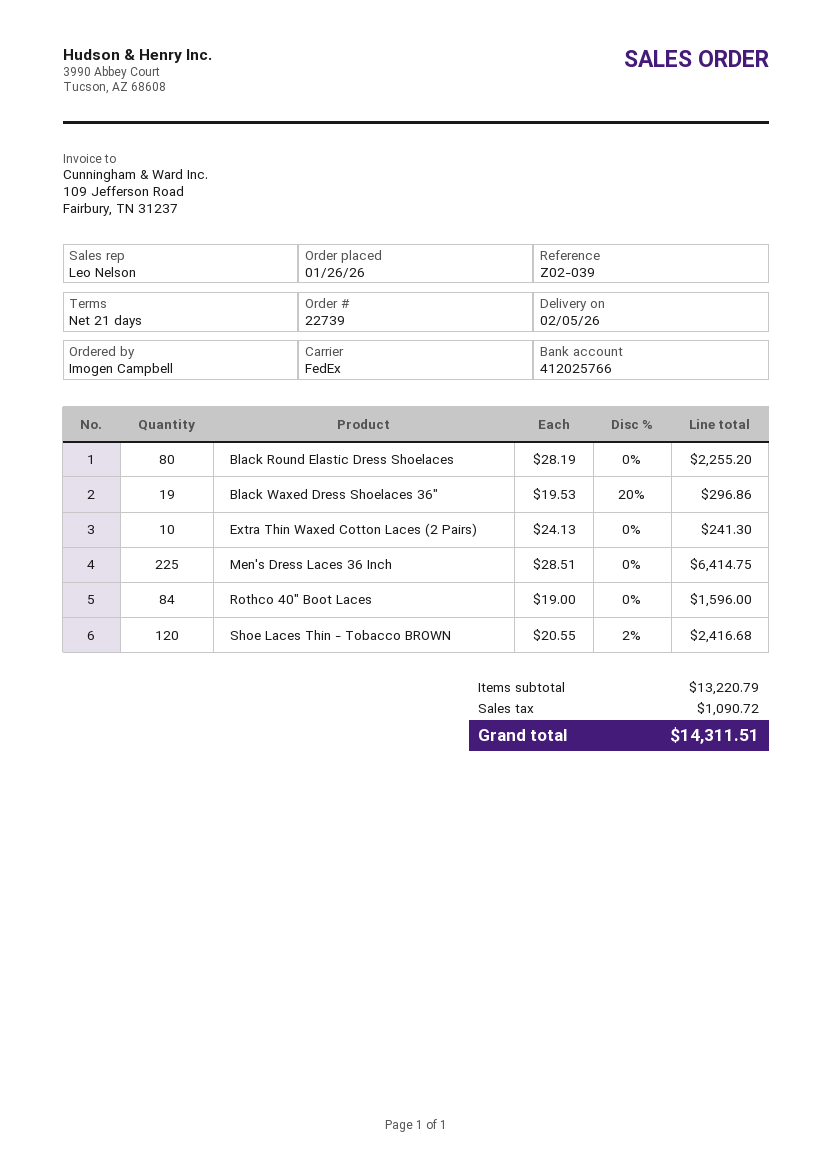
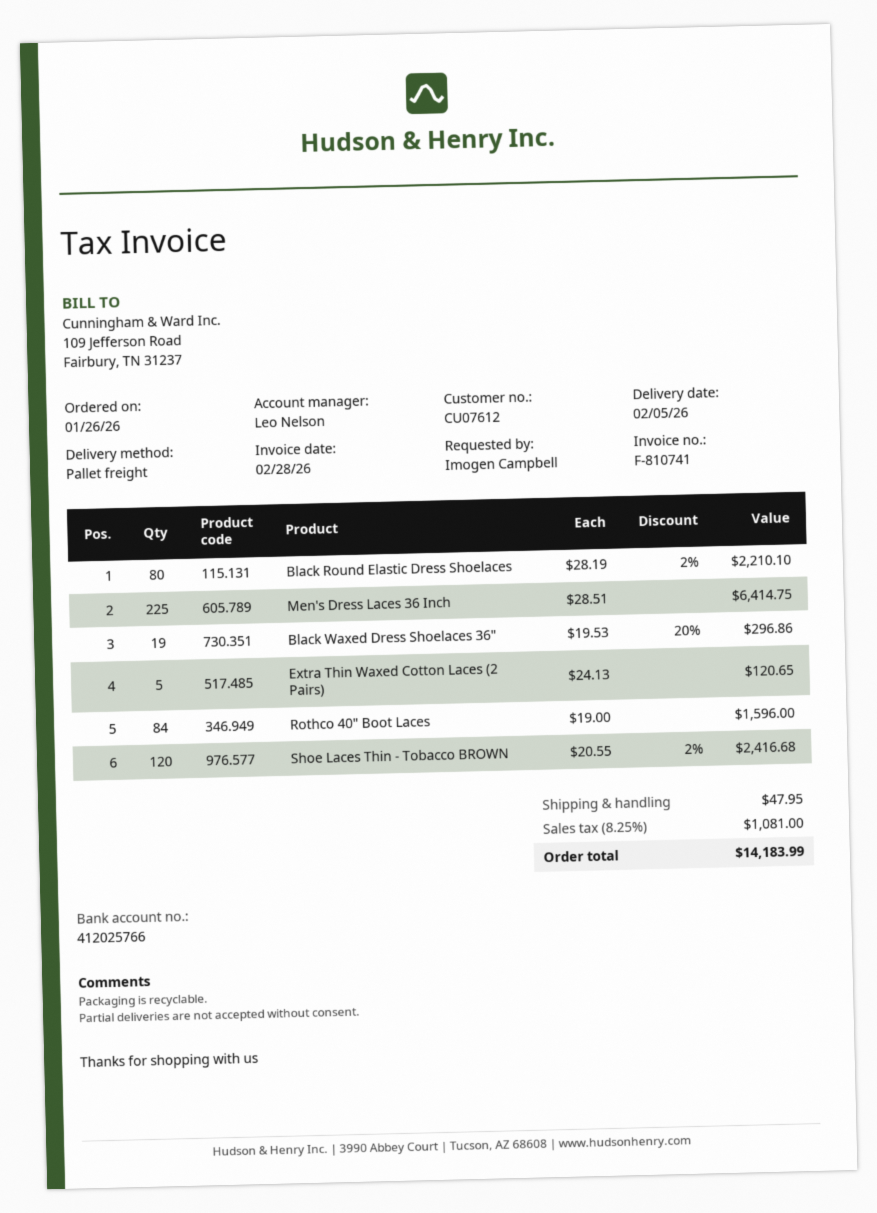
shipping method: FedEx -> pallet freight
Black Round Elastic Dress Shoelaces: 80 x 28.19 = 2255.20 -> 80 x 28.19 - 2% = 2210.10
Extra Thin Waxed Cotton Laces (2 Pairs): 10 x 24.13 = 241.30 -> 5 x 24.13 = 120.65
shipping: none -> 47.95
tax: 1090.72 -> 1081.00
total: 14311.51 -> 14183.99

